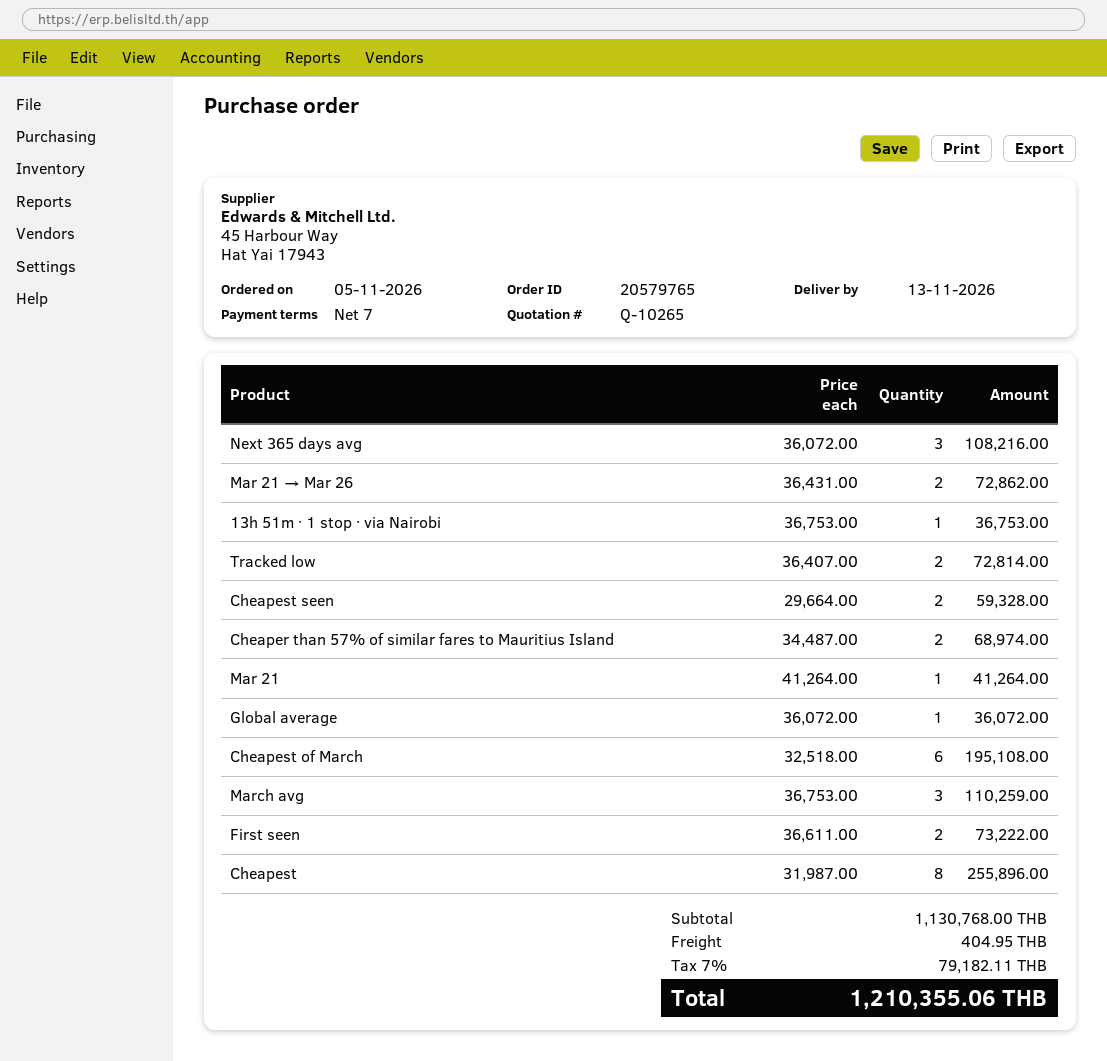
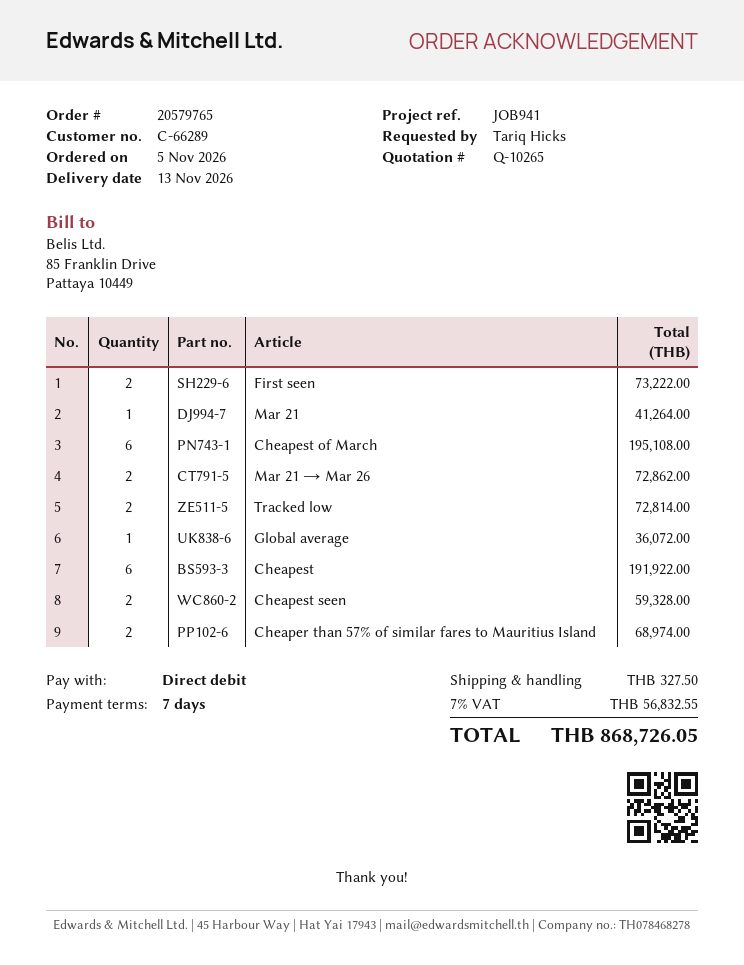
Next 365 days avg: 3 for 108216.00 -> none
13h 51m · 1 stop · via Nairobi: 1 for 36753.00 -> none
March avg: 3 for 110259.00 -> none
Cheapest: 8 for 255896.00 -> 6 for 191922.00
shipping: 404.95 -> 327.50
tax: 7% = 79182.11 -> 7% = 56832.55
total: 1210355.06 -> 868726.05

